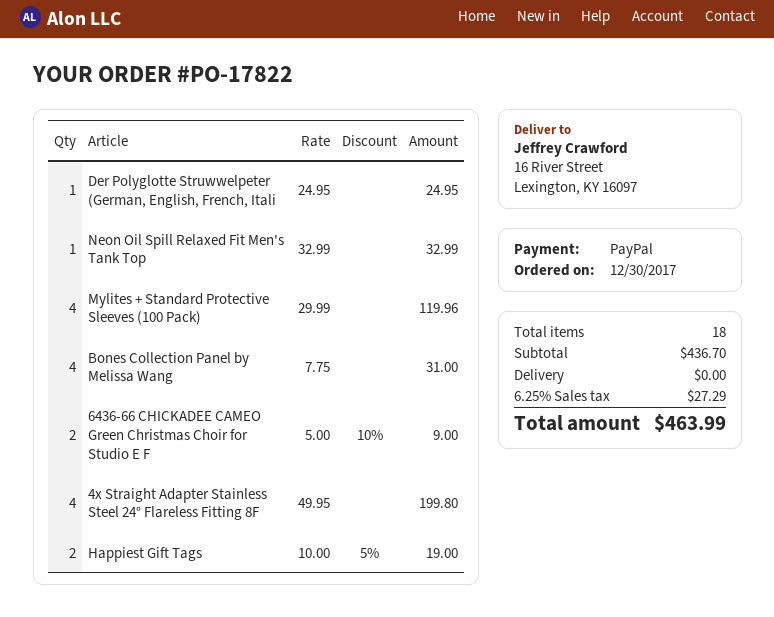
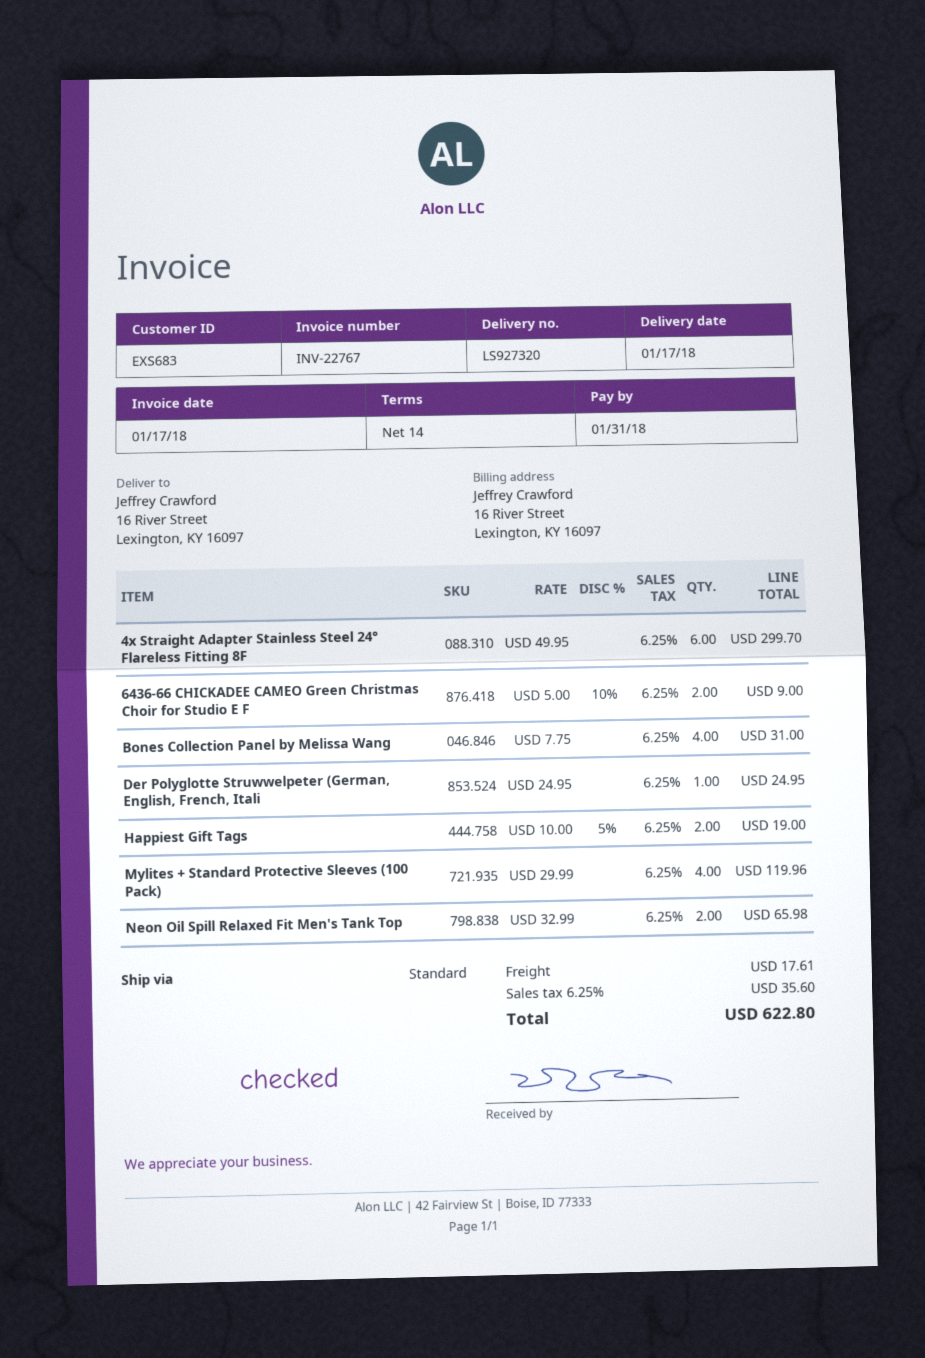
Neon Oil Spill Relaxed Fit Men's Tank Top: 1 x 32.99 = 32.99 -> 2 x 32.99 = 65.98
4x Straight Adapter Stainless Steel 24° Flareless Fitting 8F: 4 x 49.95 = 199.80 -> 6 x 49.95 = 299.70
shipping: 0.00 -> 17.61
tax: 6.25% = 27.29 -> 6.25% = 35.60
total: 463.99 -> 622.80

